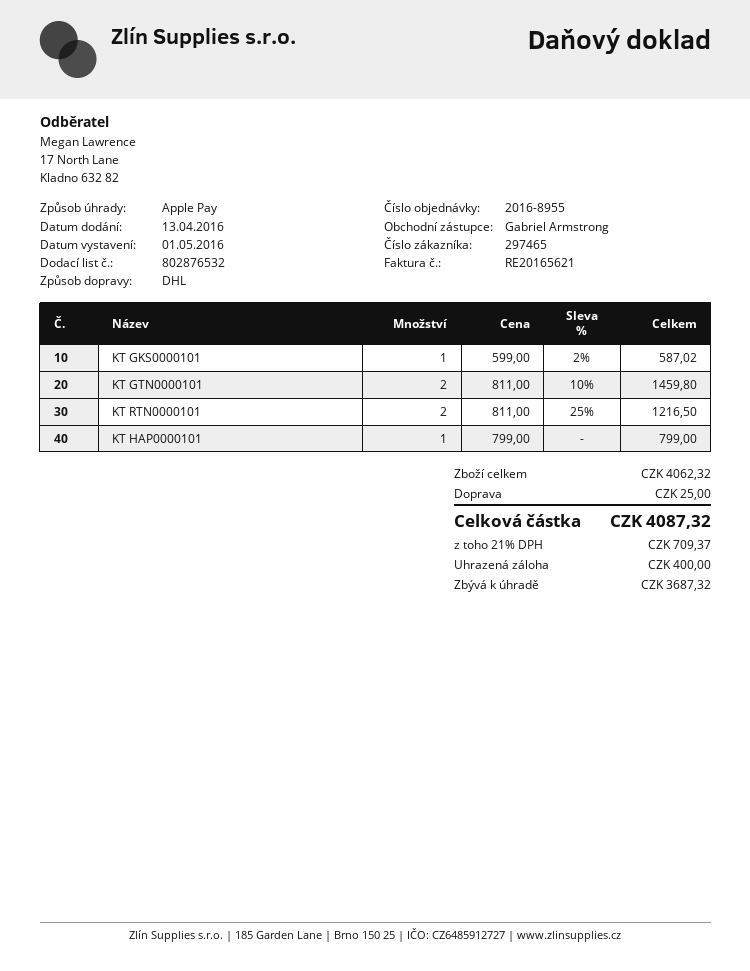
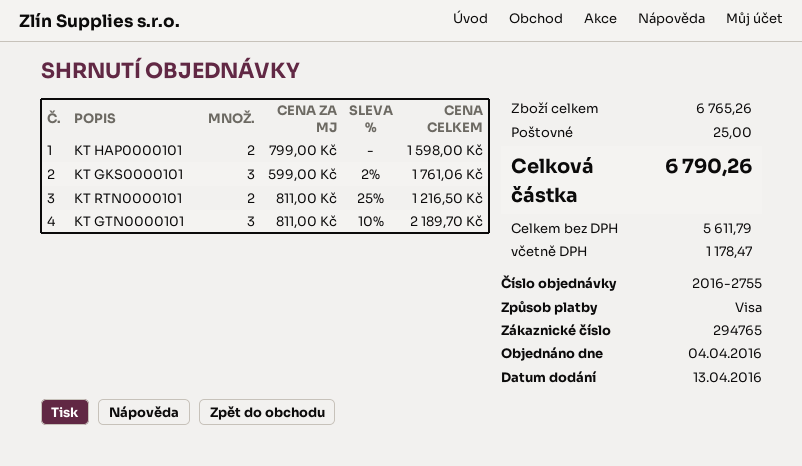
order number: 2016-8955 -> 2016-2755
customer number: 297465 -> 294765
payment method: Apple Pay -> Visa
KT GKS0000101: 1 x 599.00 - 2% = 587.02 -> 3 x 599.00 - 2% = 1761.06
KT GTN0000101: 2 x 811.00 - 10% = 1459.80 -> 3 x 811.00 - 10% = 2189.70
KT HAP0000101: 1 x 799.00 = 799.00 -> 2 x 799.00 = 1598.00
subtotal: 4062.32 -> 6765.26
tax: 709.37 -> 1178.47
total: 4087.32 -> 6790.26

